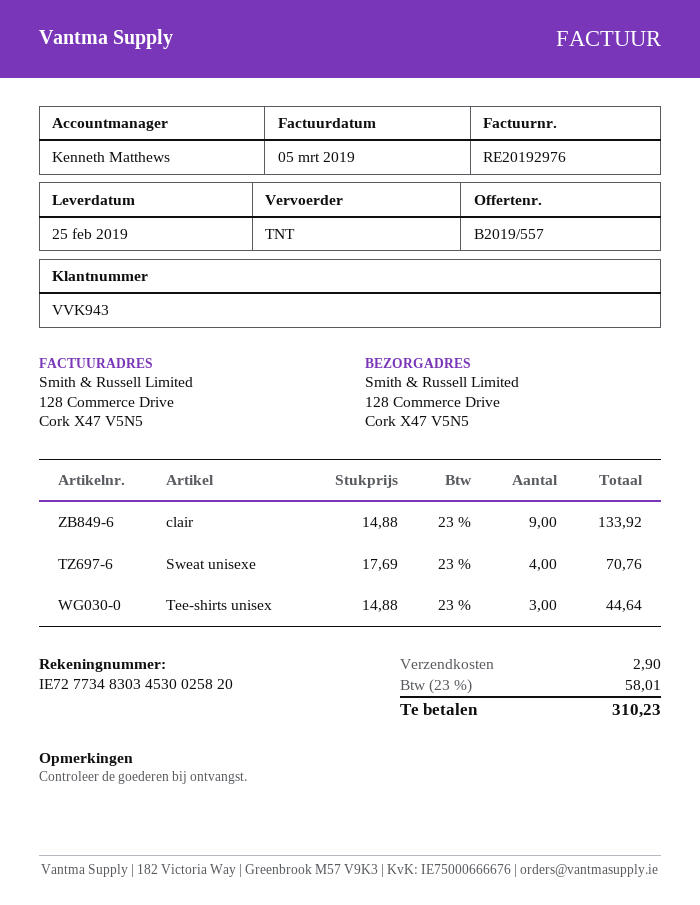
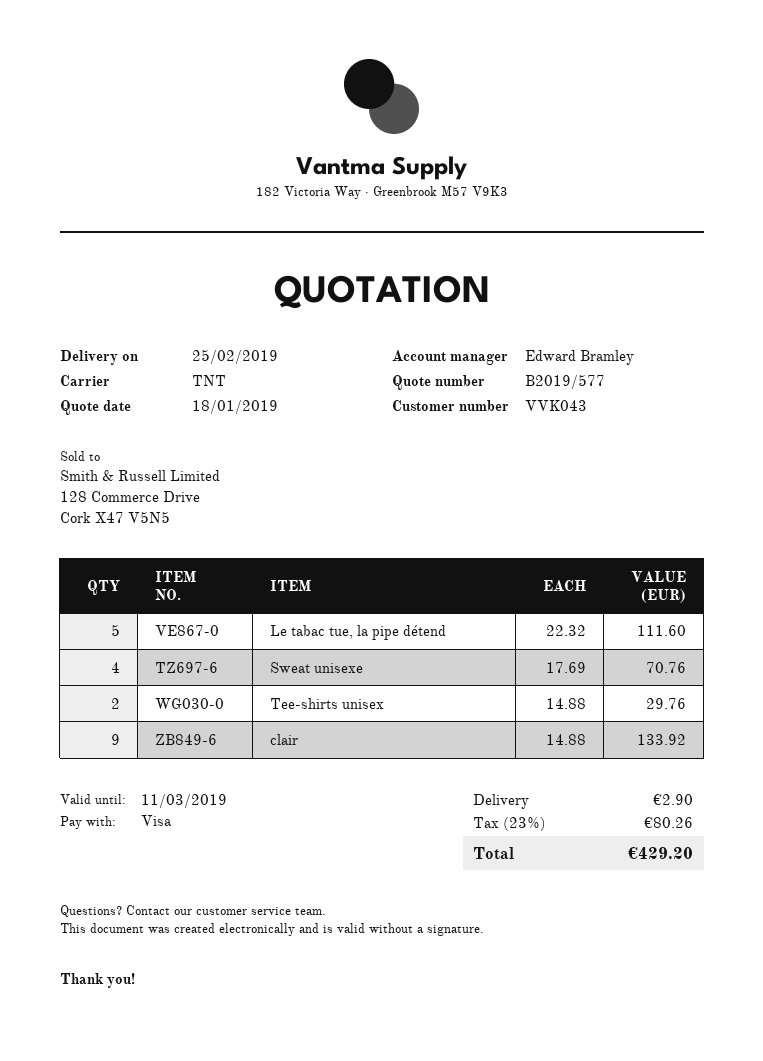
quote number: B2019/557 -> B2019/577
customer number: VVK943 -> VVK043
sales rep: Kenneth Matthews -> Edward Bramley
Tee-shirts unisex: 3 x 14.88 = 44.64 -> 2 x 14.88 = 29.76
Le tabac tue, la pipe détend: none -> 5 x 22.32 = 111.60
tax: 23% = 58.01 -> 23% = 80.26
total: 310.23 -> 429.20

